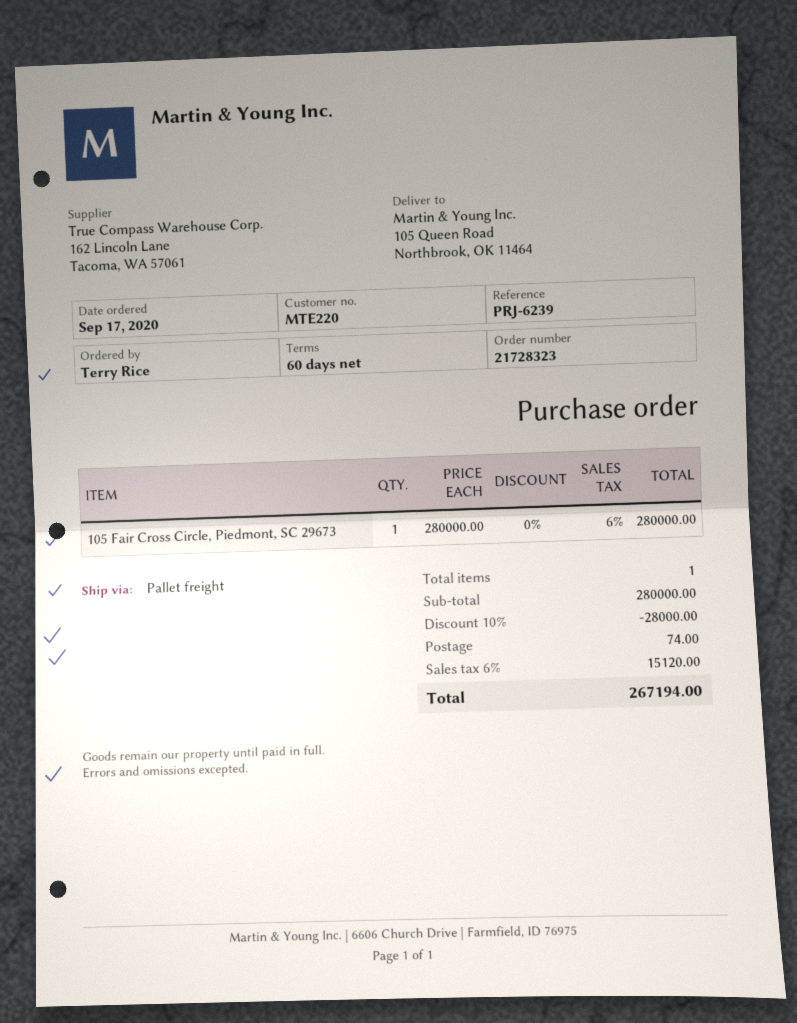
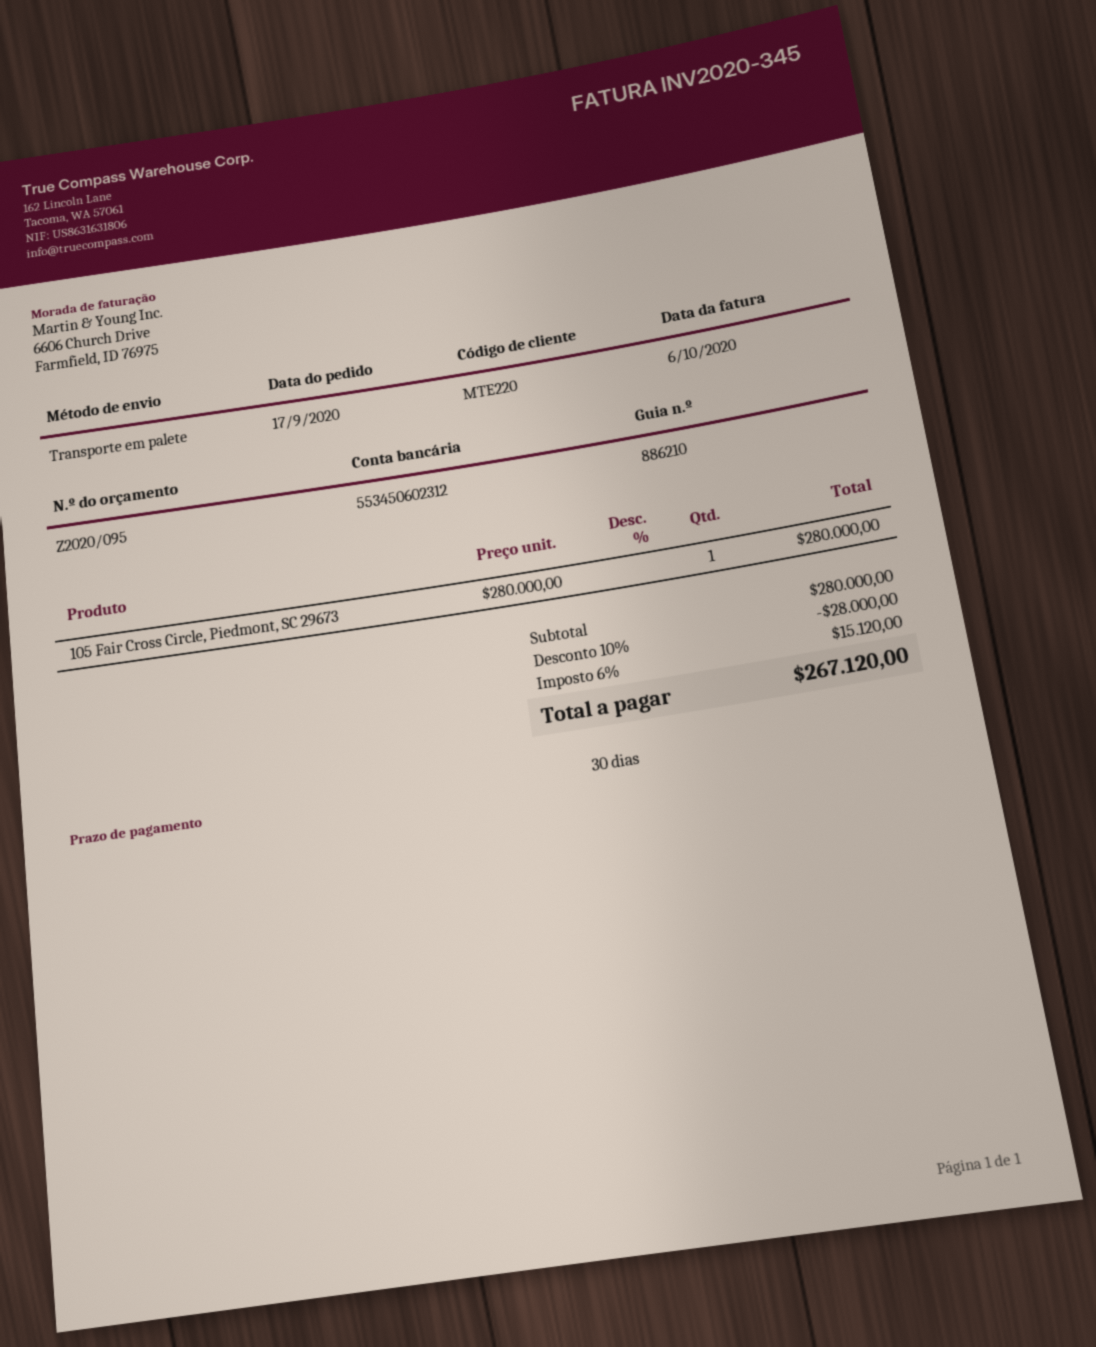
payment terms: 60 days -> 30 days
shipping: 74.00 -> none
total: 267194.00 -> 267120.00

